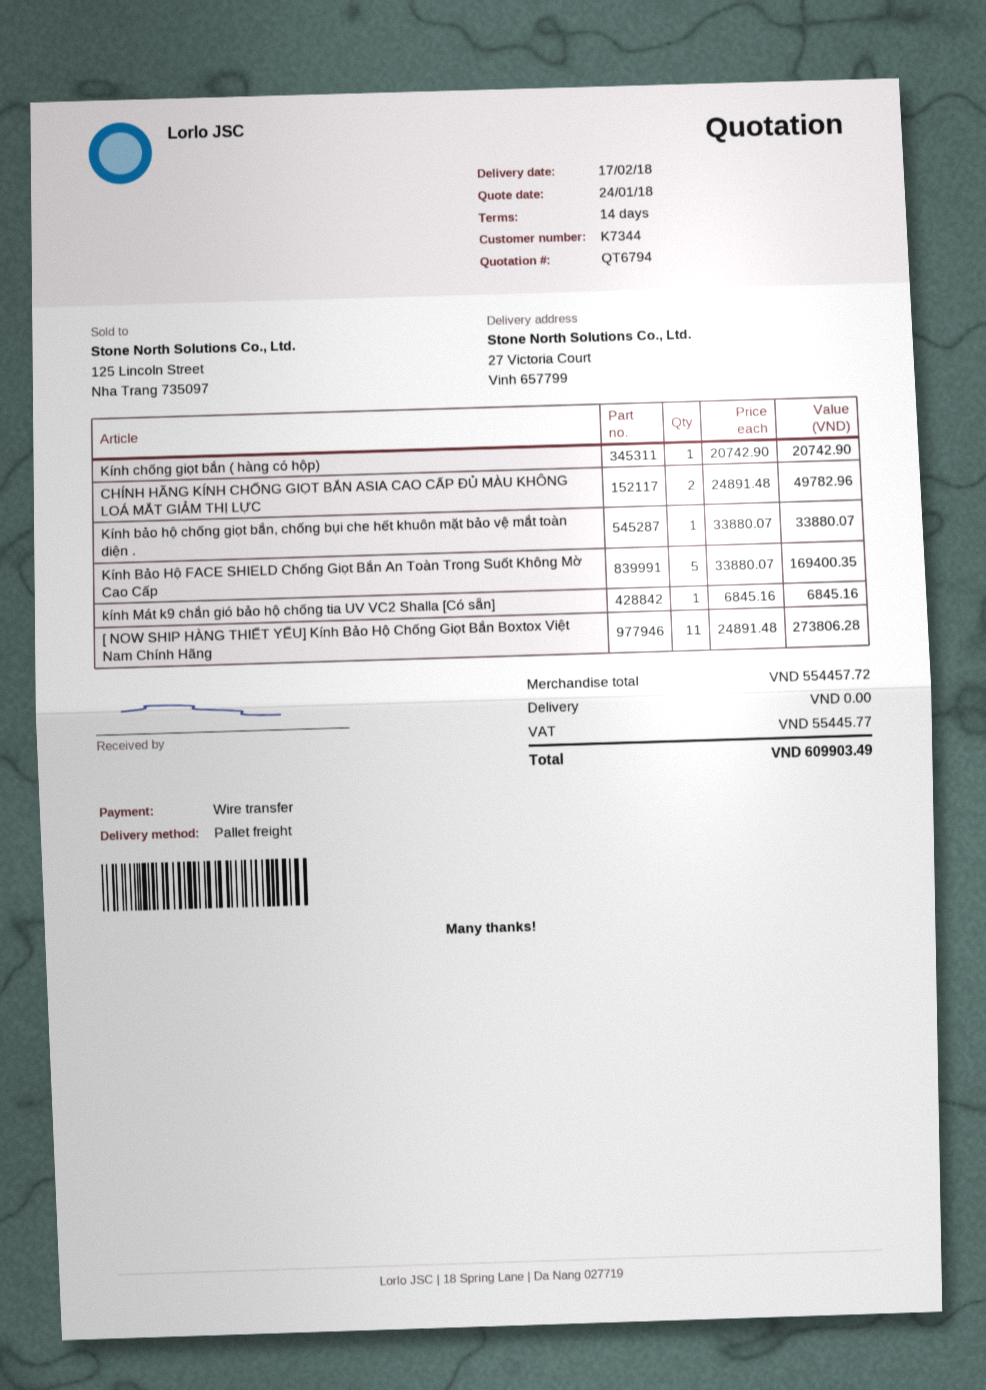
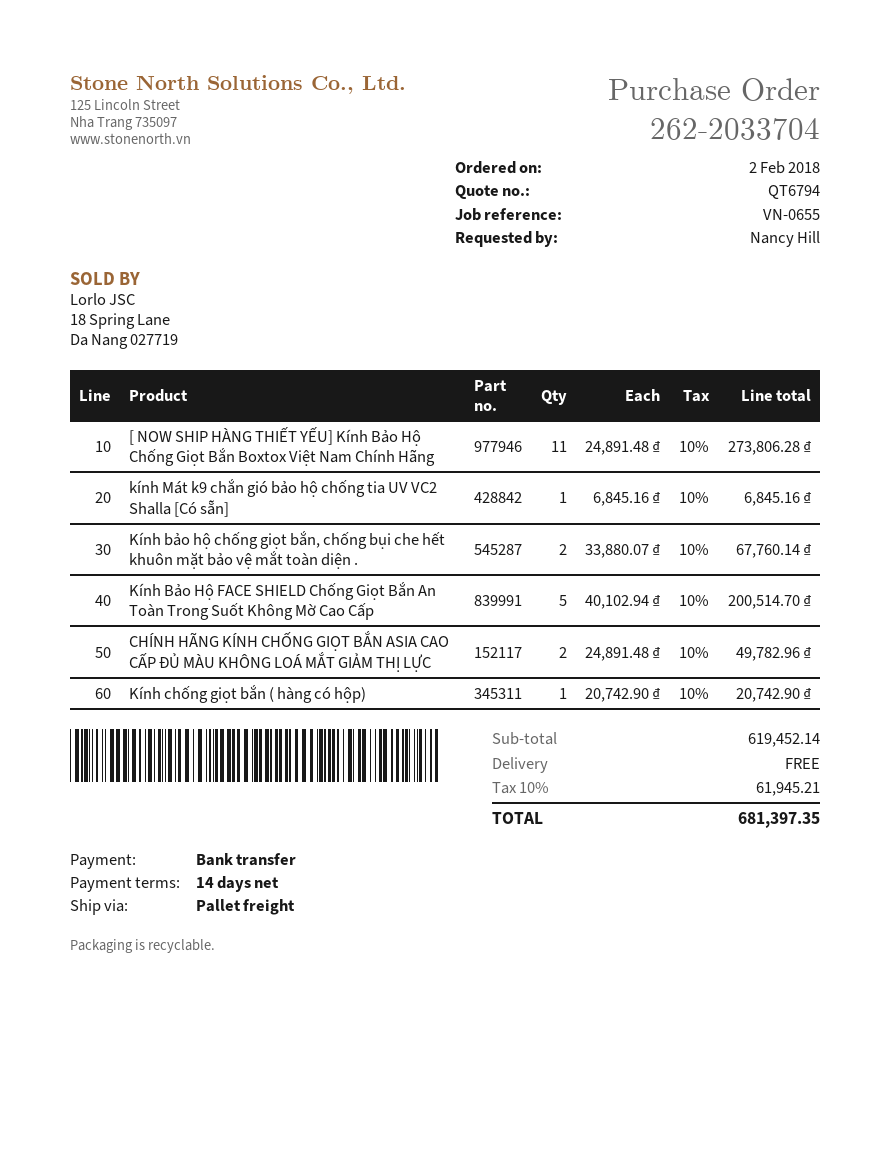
Kính bảo hộ chống giọt bắn, chống bụi che hết khuôn mặt bảo vệ mắt toàn diện .: 1 x 33880.07 = 33880.07 -> 2 x 33880.07 = 67760.14
Kính Bảo Hộ FACE SHIELD Chống Giọt Bắn An Toàn Trong Suốt Không Mờ Cao Cấp: 5 x 33880.07 = 169400.35 -> 5 x 40102.94 = 200514.70
subtotal: 554457.72 -> 619452.14
tax: 55445.77 -> 61945.21
total: 609903.49 -> 681397.35

